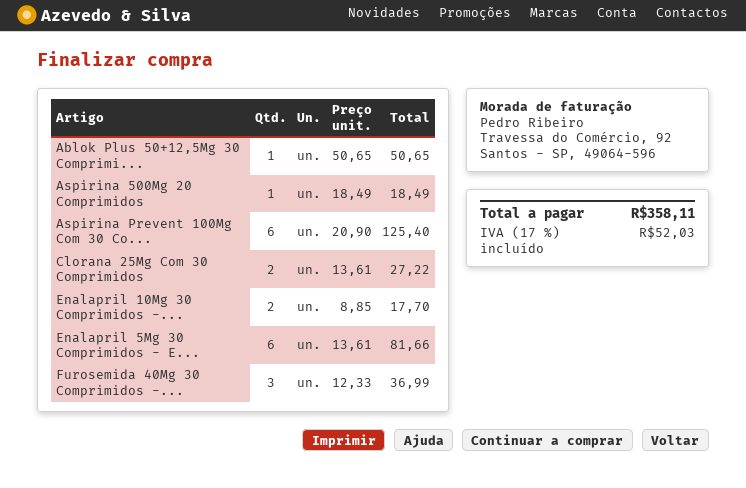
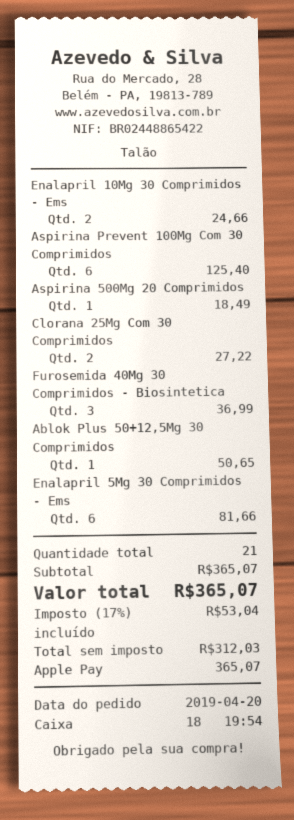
Enalapril 10Mg 30 Comprimidos -...: 2 for 17.70 -> 2 for 24.66
tax: 17% = 52.03 -> 17% = 53.04
total: 358.11 -> 365.07

